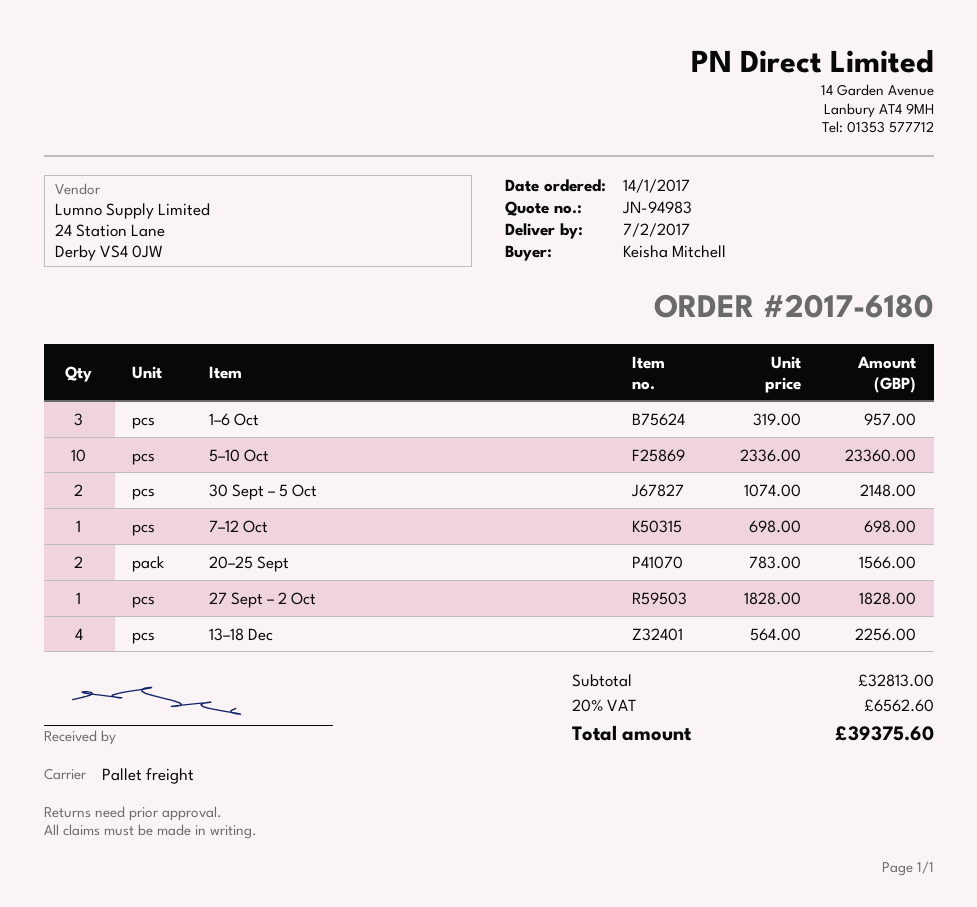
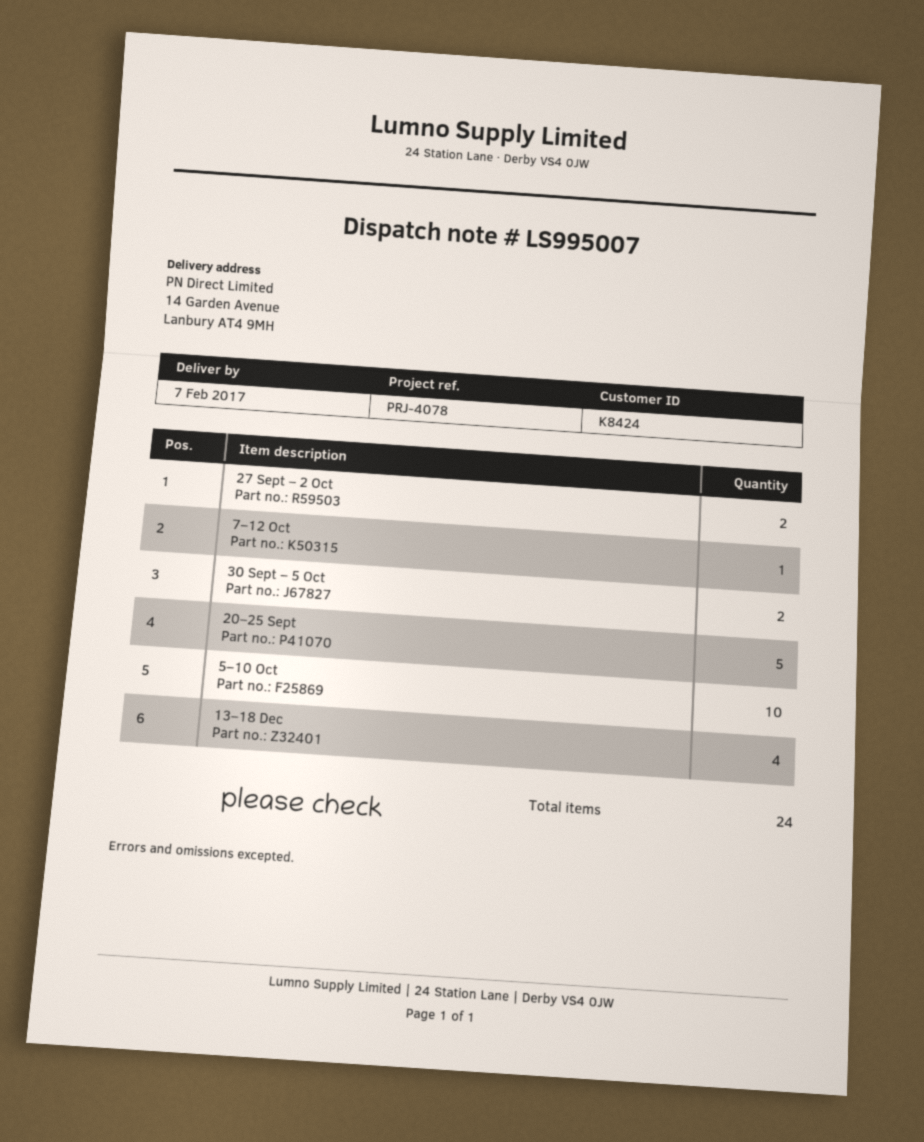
1–6 Oct: 3 -> none
20–25 Sept: 2 -> 5
27 Sept – 2 Oct: 1 -> 2

